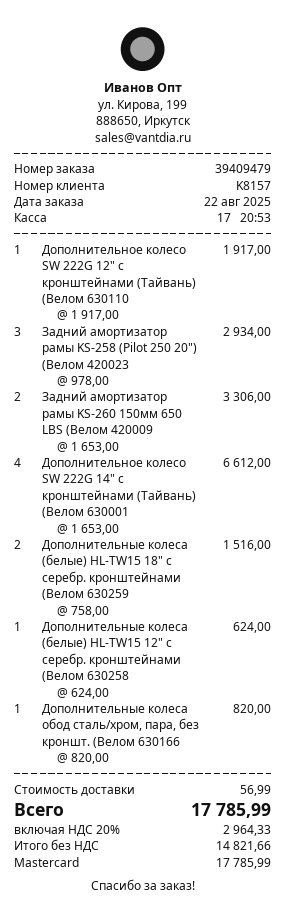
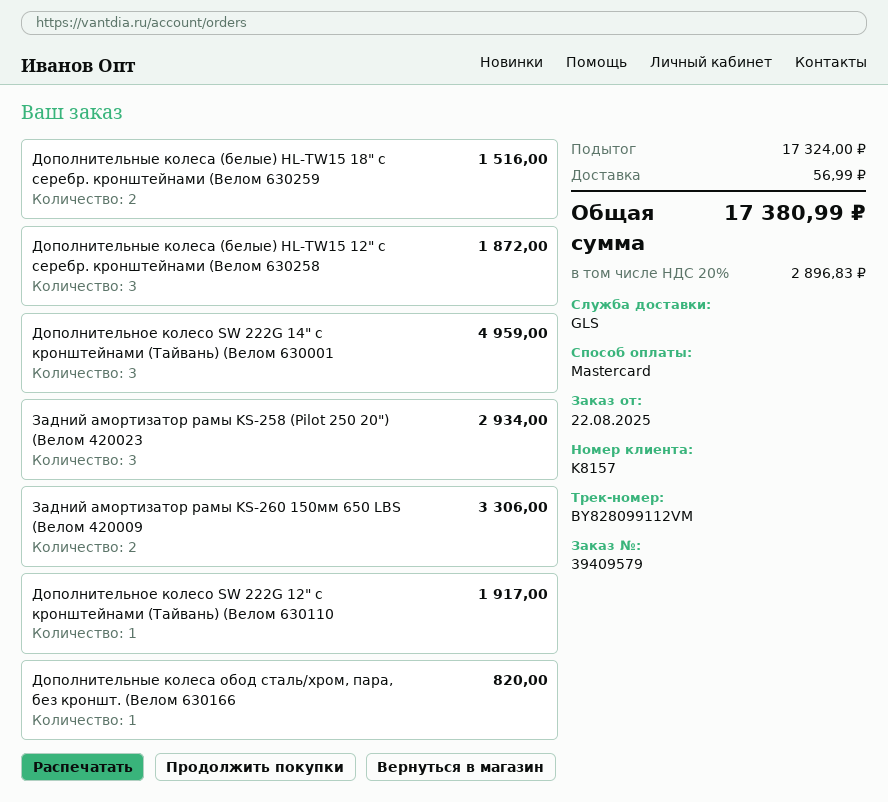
order number: 39409479 -> 39409579
Дополнительное колесо SW 222G 14" с кронштейнами (Тайвань) (Велом 630001: 4 for 6612.00 -> 3 for 4959.00
Дополнительные колеса (белые) HL-TW15 12" с серебр. кронштейнами (Велом 630258: 1 for 624.00 -> 3 for 1872.00
tax: 20% = 2964.33 -> 20% = 2896.83
total: 17785.99 -> 17380.99

